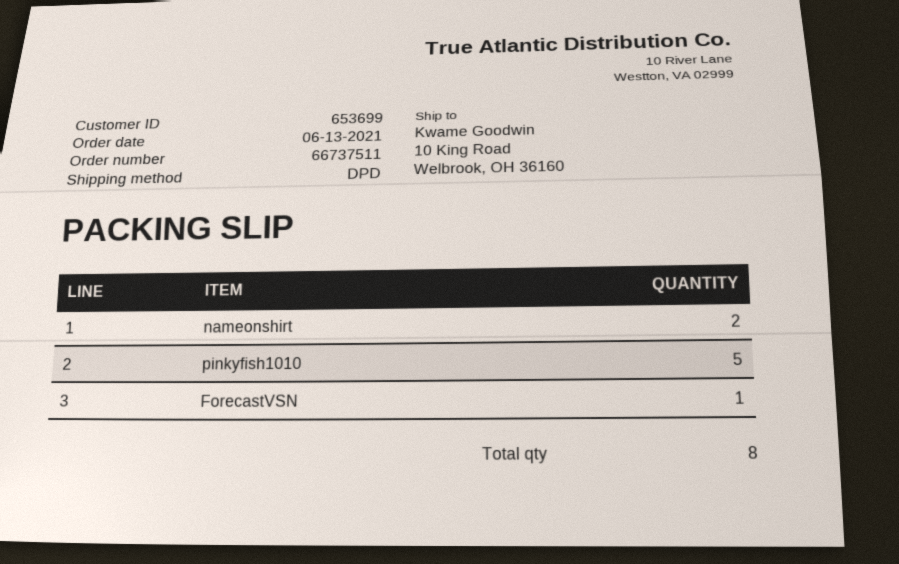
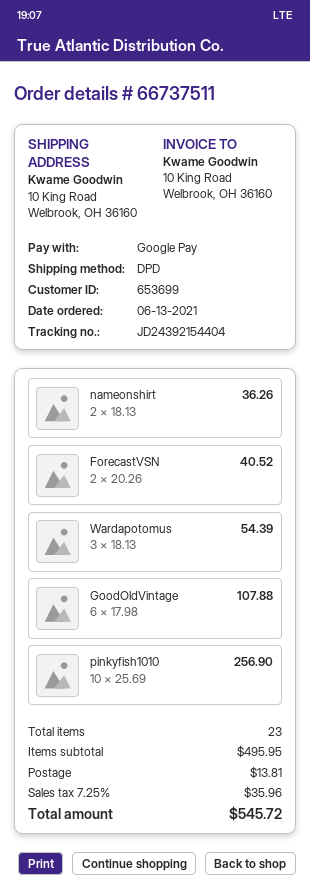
pinkyfish1010: 5 -> 10
ForecastVSN: 1 -> 2
Wardapotomus: none -> 3
GoodOldVintage: none -> 6
total quantity: 8 -> 23

